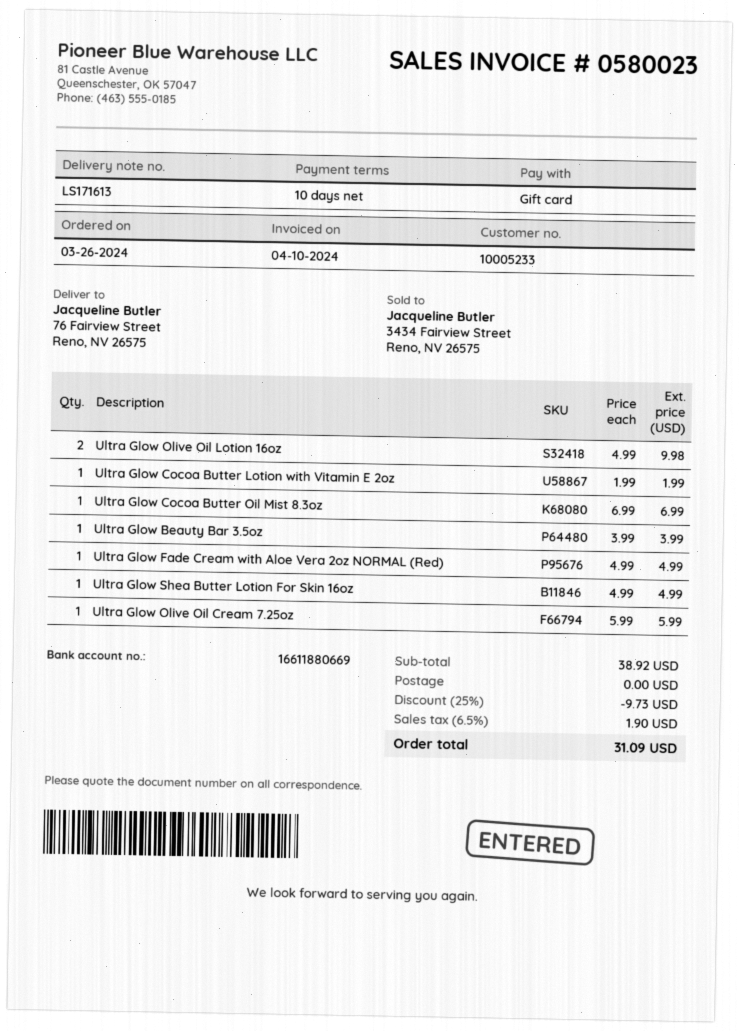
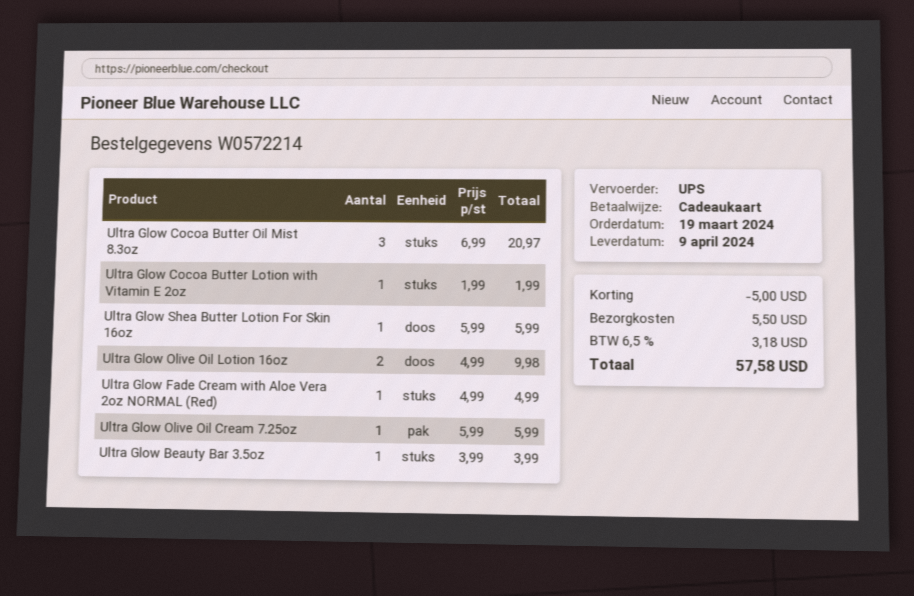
order date: 2024-03-26 -> 2024-03-19
Ultra Glow Cocoa Butter Oil Mist 8.3oz: 1 x 6.99 = 6.99 -> 3 x 6.99 = 20.97
Ultra Glow Shea Butter Lotion For Skin 16oz: 1 x 4.99 = 4.99 -> 1 x 5.99 = 5.99
discount: 9.73 -> 5.00
shipping: 0.00 -> 5.50
tax: 6.5% = 1.90 -> 6.5% = 3.18
total: 31.09 -> 57.58

